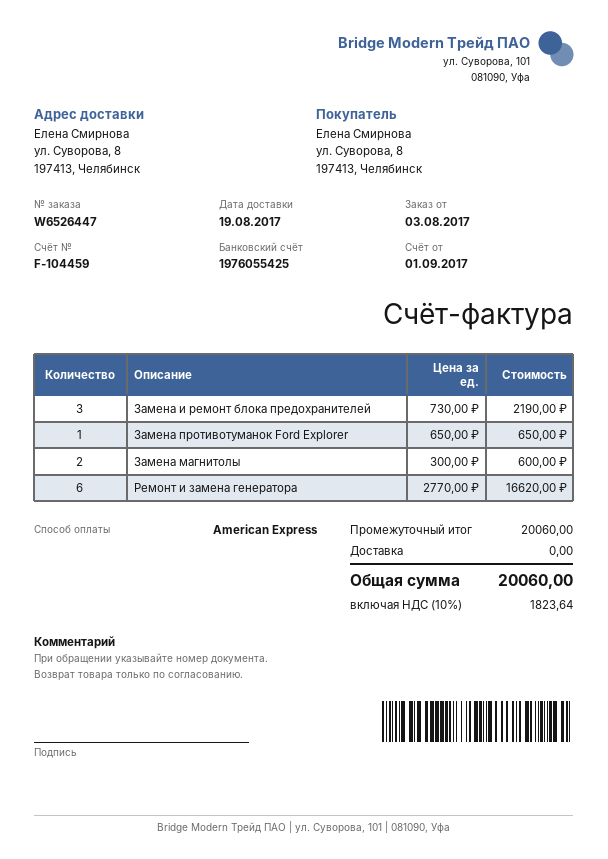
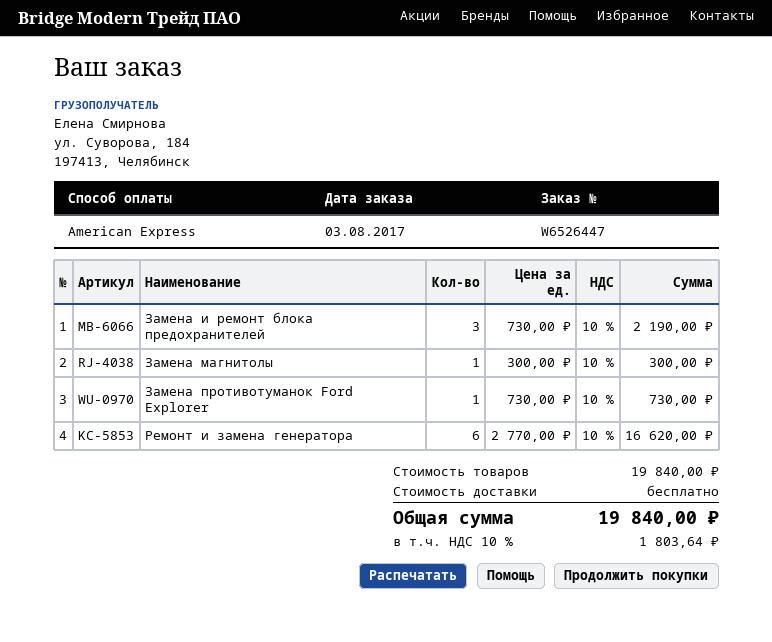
ship to: ул. Суворова, 8, 197413, Челябинск -> ул. Суворова, 184, 197413, Челябинск
Замена противотуманок Ford Explorer: 1 x 650.00 = 650.00 -> 1 x 730.00 = 730.00
Замена магнитолы: 2 x 300.00 = 600.00 -> 1 x 300.00 = 300.00
subtotal: 20060.00 -> 19840.00
tax: 10% = 1823.64 -> 10% = 1803.64
total: 20060.00 -> 19840.00

